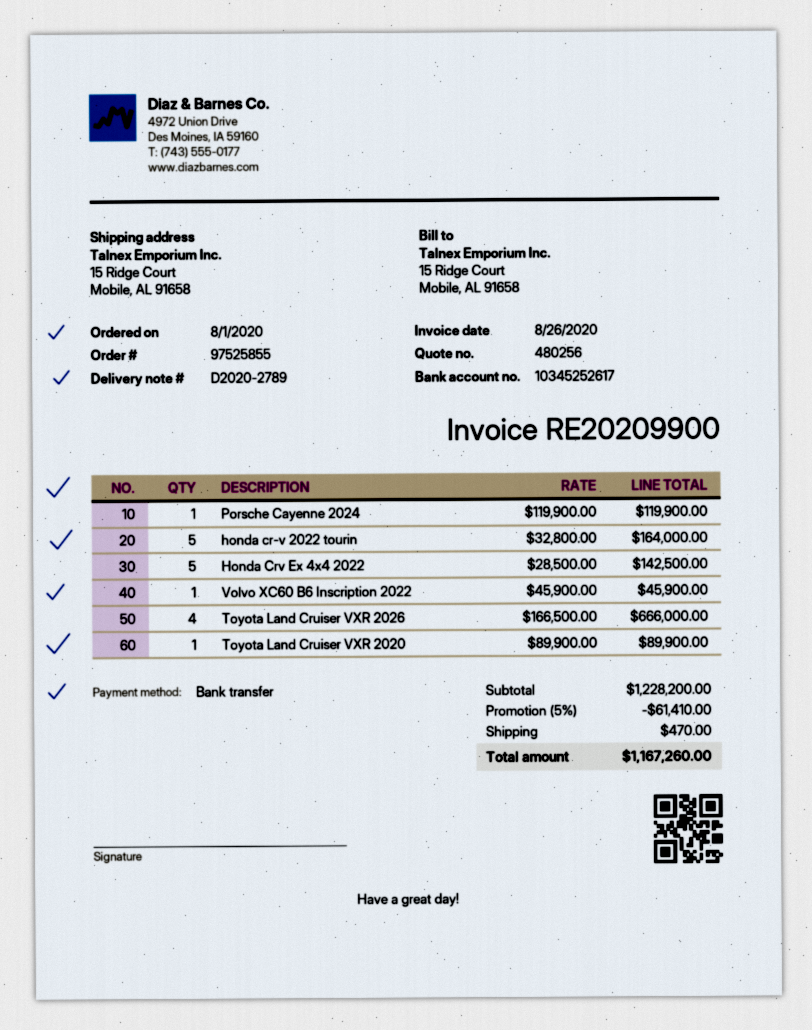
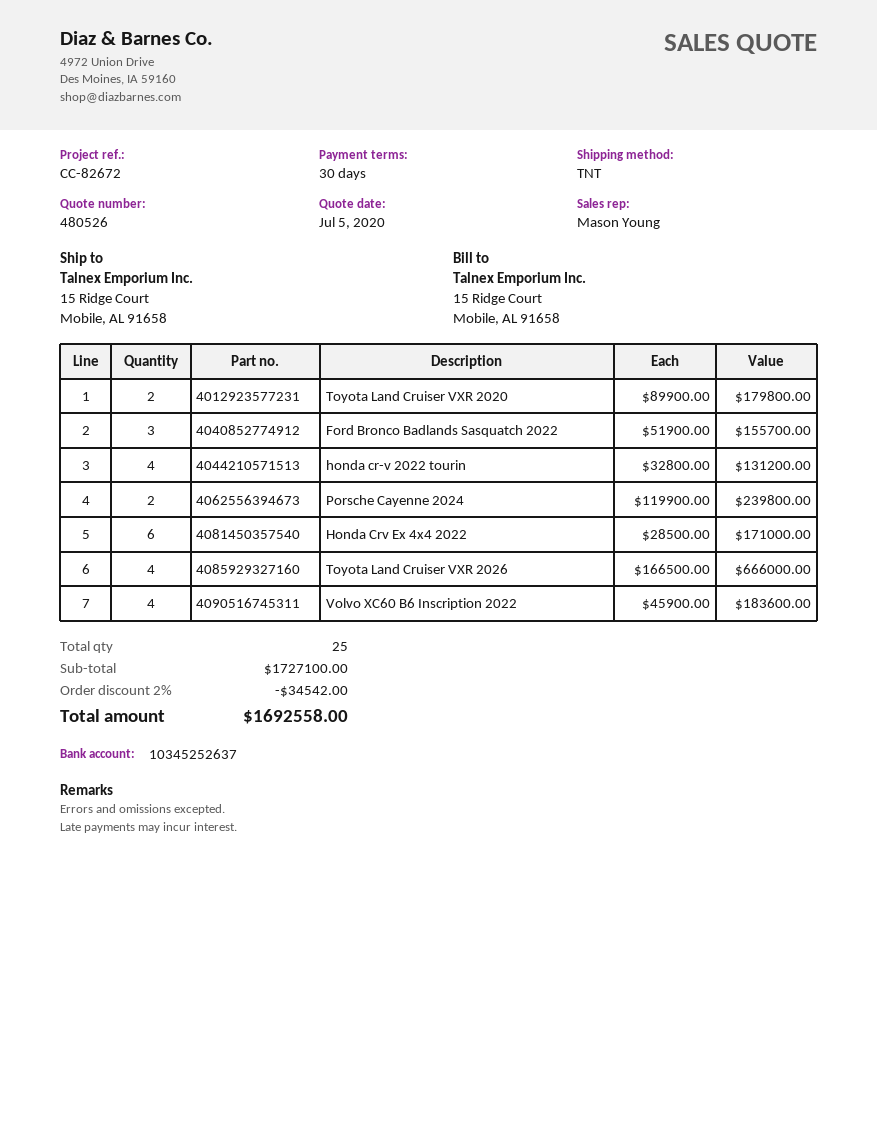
quote number: 480256 -> 480526
bank account: 10345252617 -> 10345252637
Porsche Cayenne 2024: 1 x 119900.00 = 119900.00 -> 2 x 119900.00 = 239800.00
honda cr-v 2022 tourin: 5 x 32800.00 = 164000.00 -> 4 x 32800.00 = 131200.00
Honda Crv Ex 4x4 2022: 5 x 28500.00 = 142500.00 -> 6 x 28500.00 = 171000.00
Volvo XC60 B6 Inscription 2022: 1 x 45900.00 = 45900.00 -> 4 x 45900.00 = 183600.00
Toyota Land Cruiser VXR 2020: 1 x 89900.00 = 89900.00 -> 2 x 89900.00 = 179800.00
Ford Bronco Badlands Sasquatch 2022: none -> 3 x 51900.00 = 155700.00
subtotal: 1228200.00 -> 1727100.00
discount: 5% = 61410.00 -> 2% = 34542.00
shipping: 470.00 -> none
total: 1167260.00 -> 1692558.00

